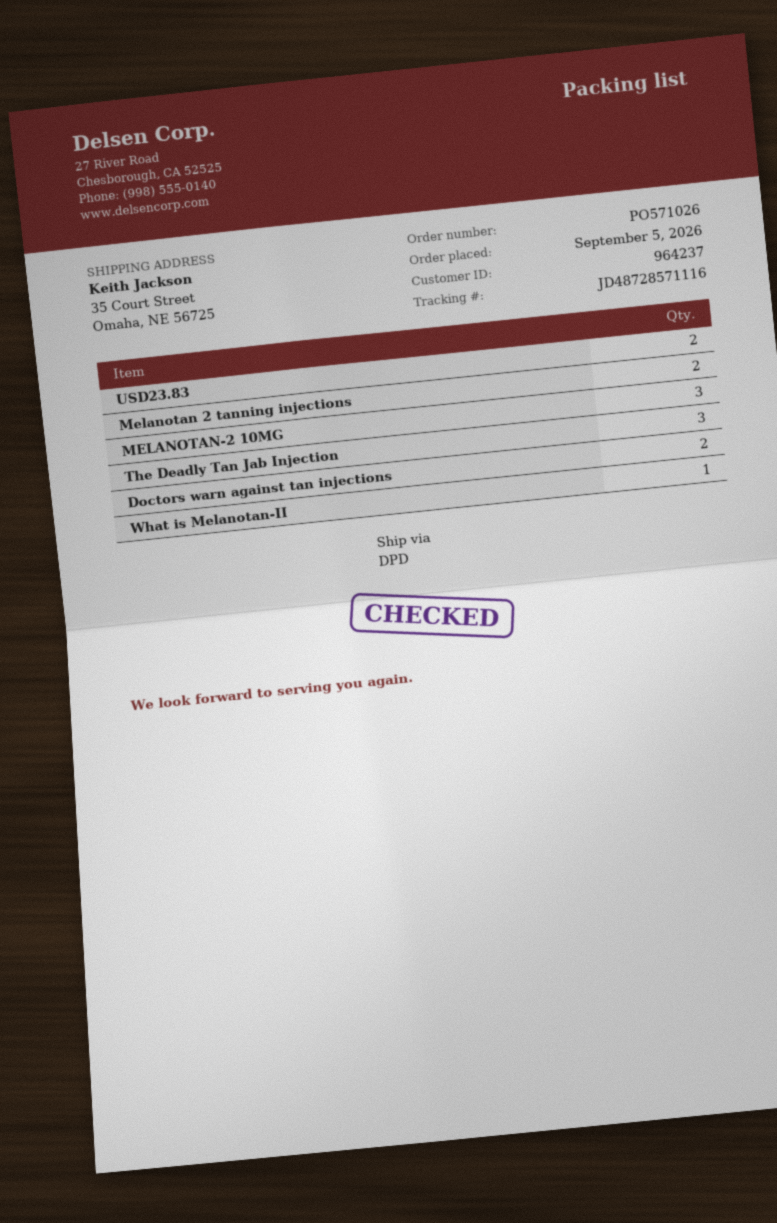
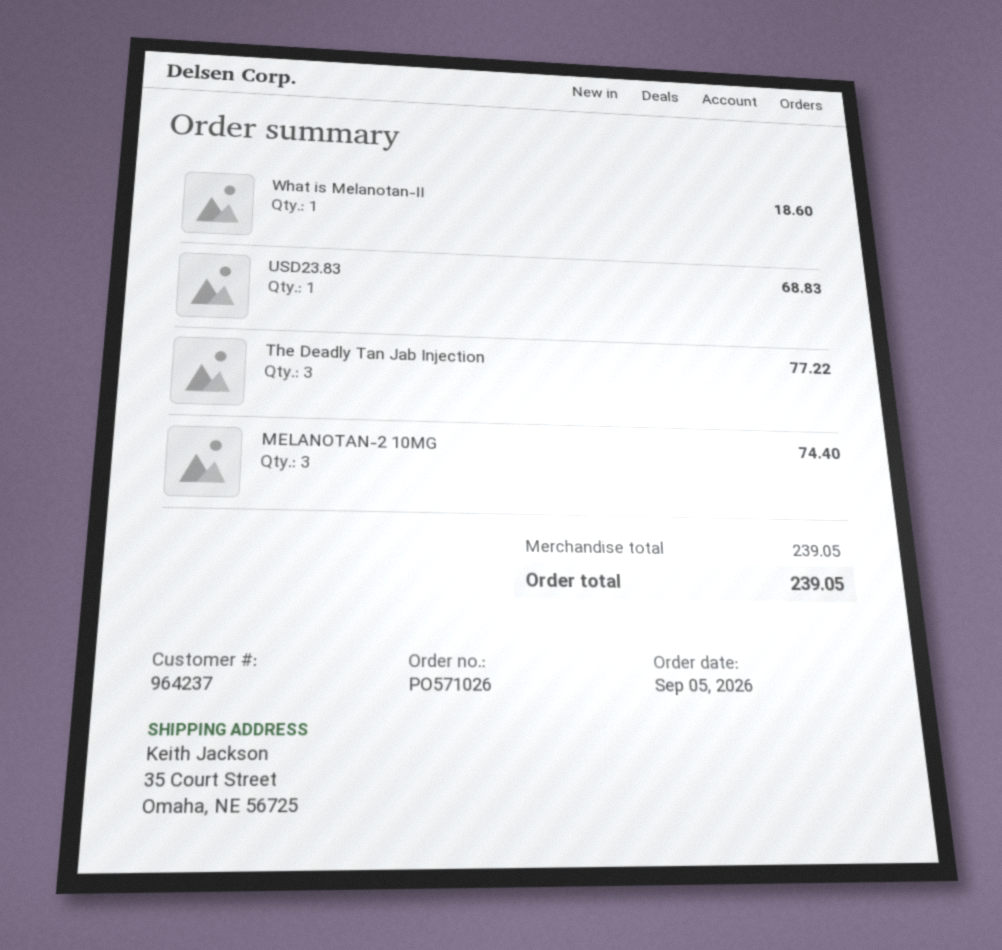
USD23.83: 2 -> 1
Melanotan 2 tanning injections: 2 -> none
Doctors warn against tan injections: 2 -> none

